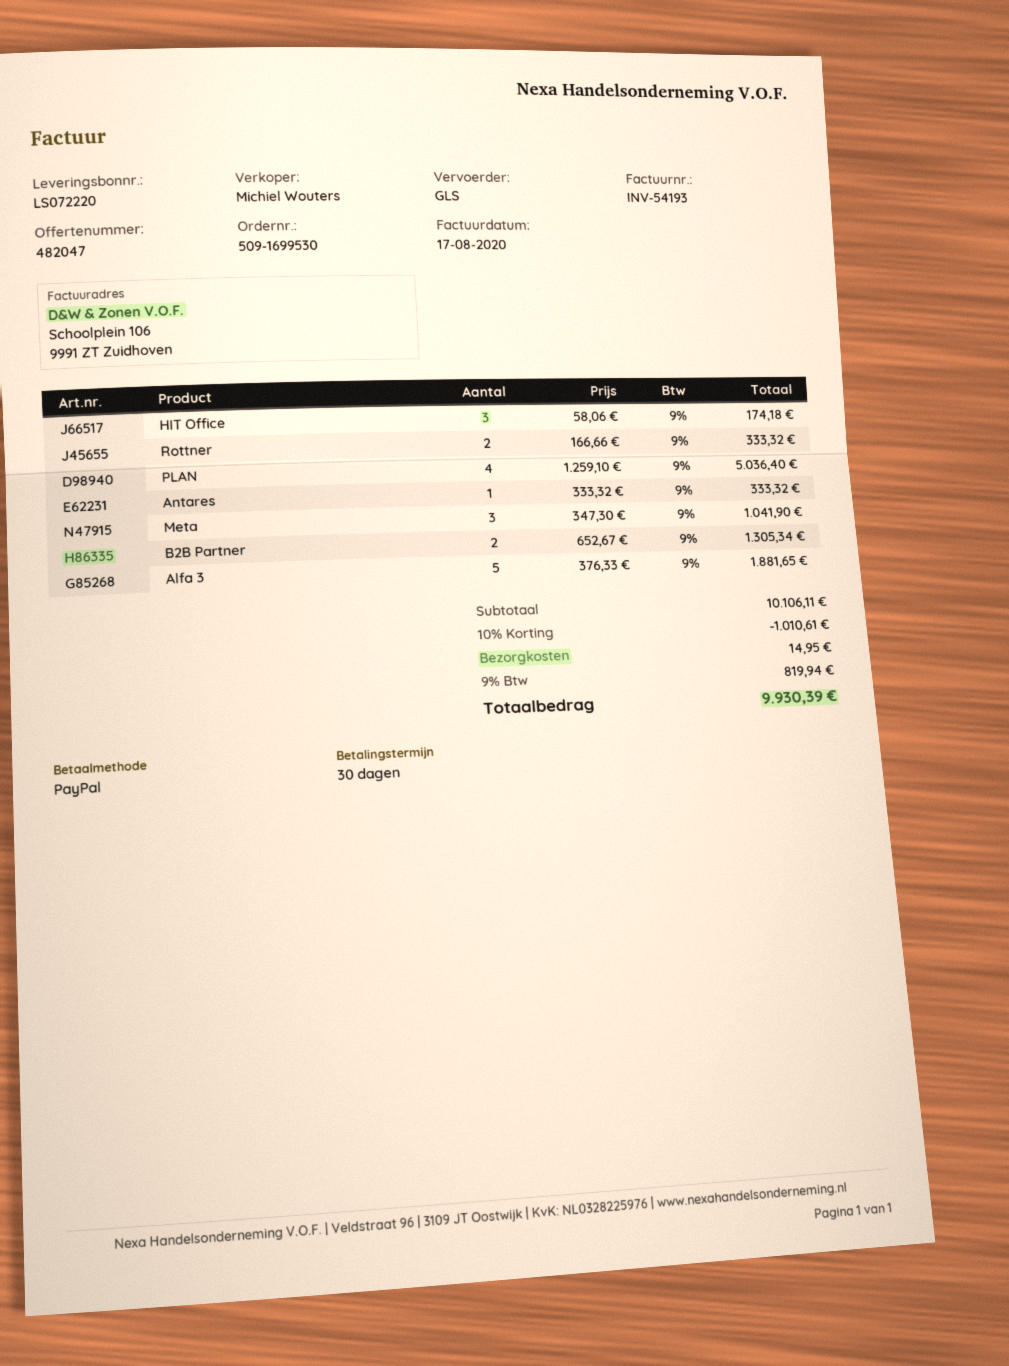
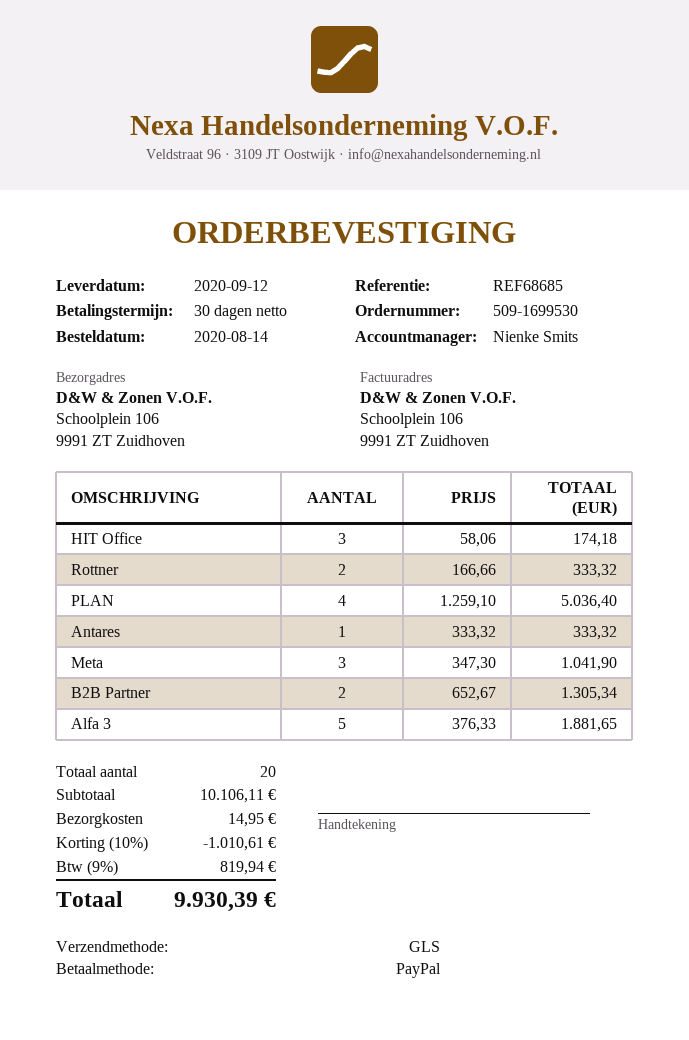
sales rep: Michiel Wouters -> Nienke Smits

